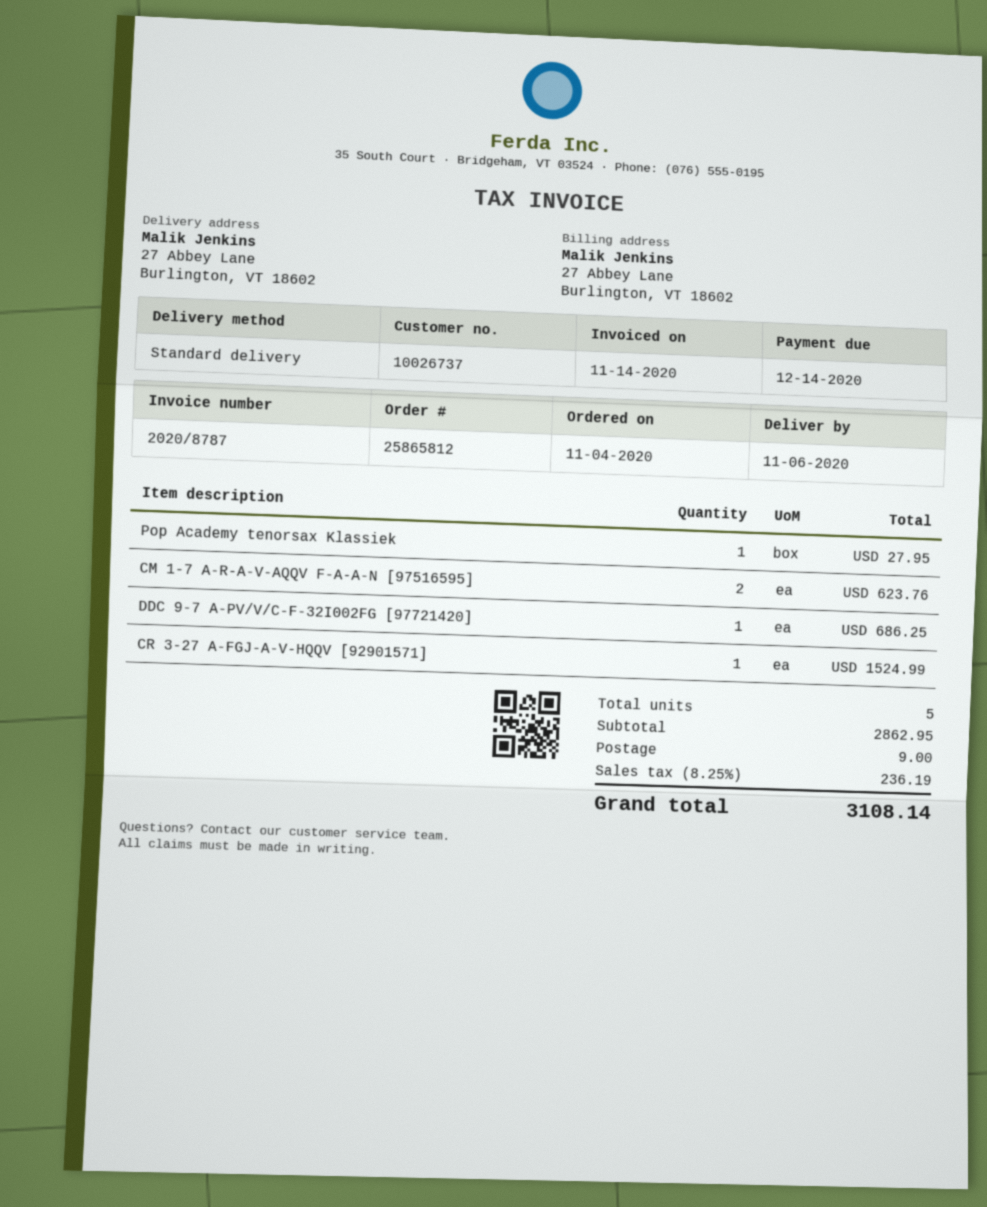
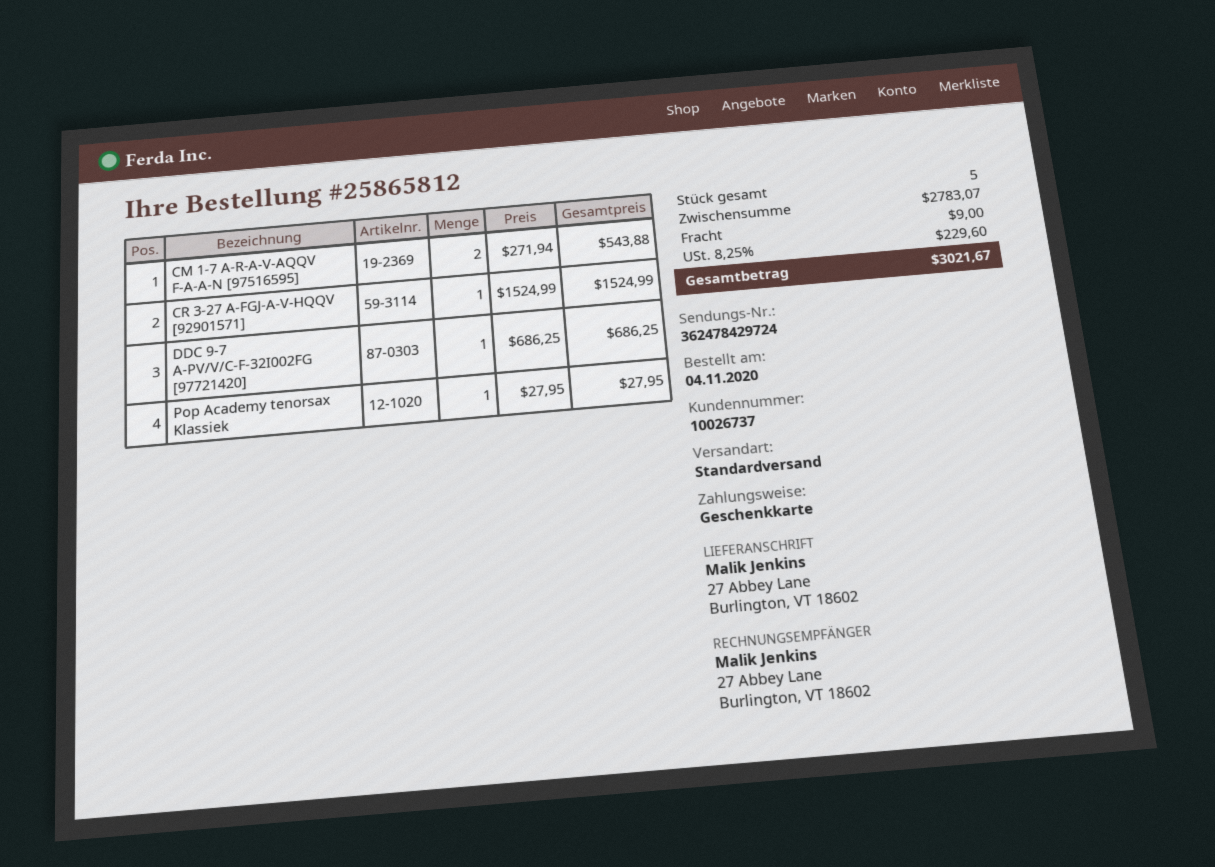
CM 1-7 A-R-A-V-AQQV F-A-A-N [97516595]: 2 for 623.76 -> 2 for 543.88
subtotal: 2862.95 -> 2783.07
tax: 8.25% = 236.19 -> 8.25% = 229.60
total: 3108.14 -> 3021.67

